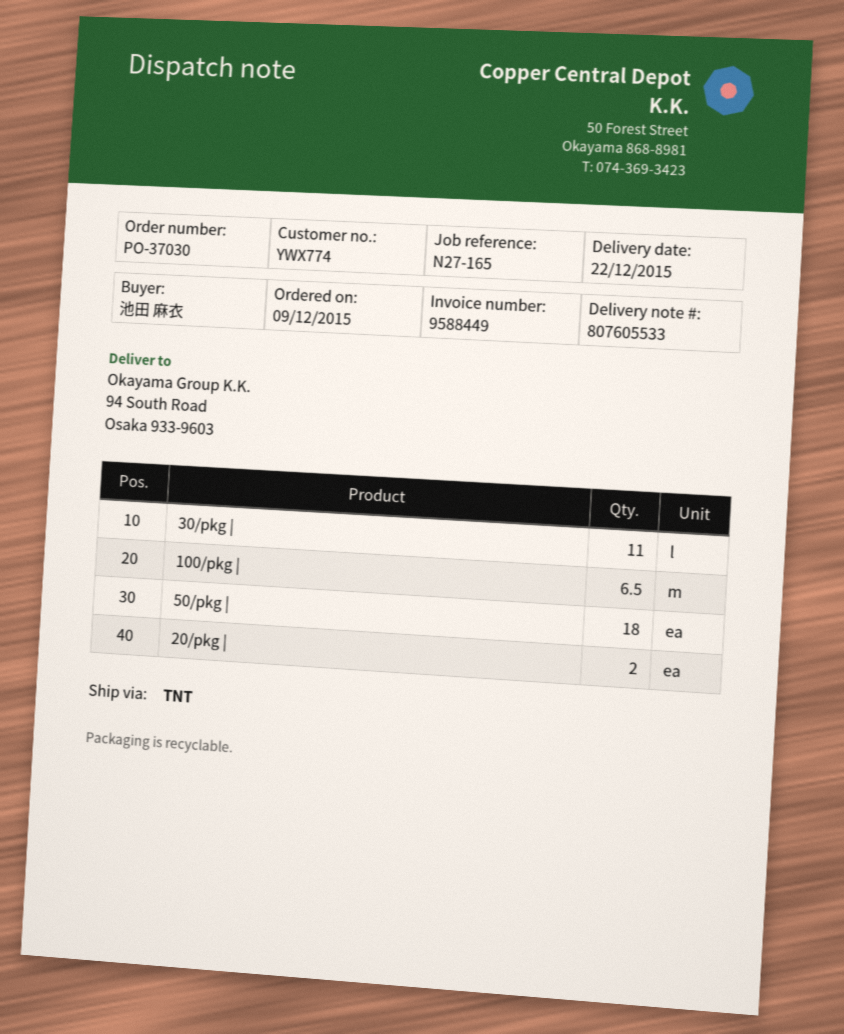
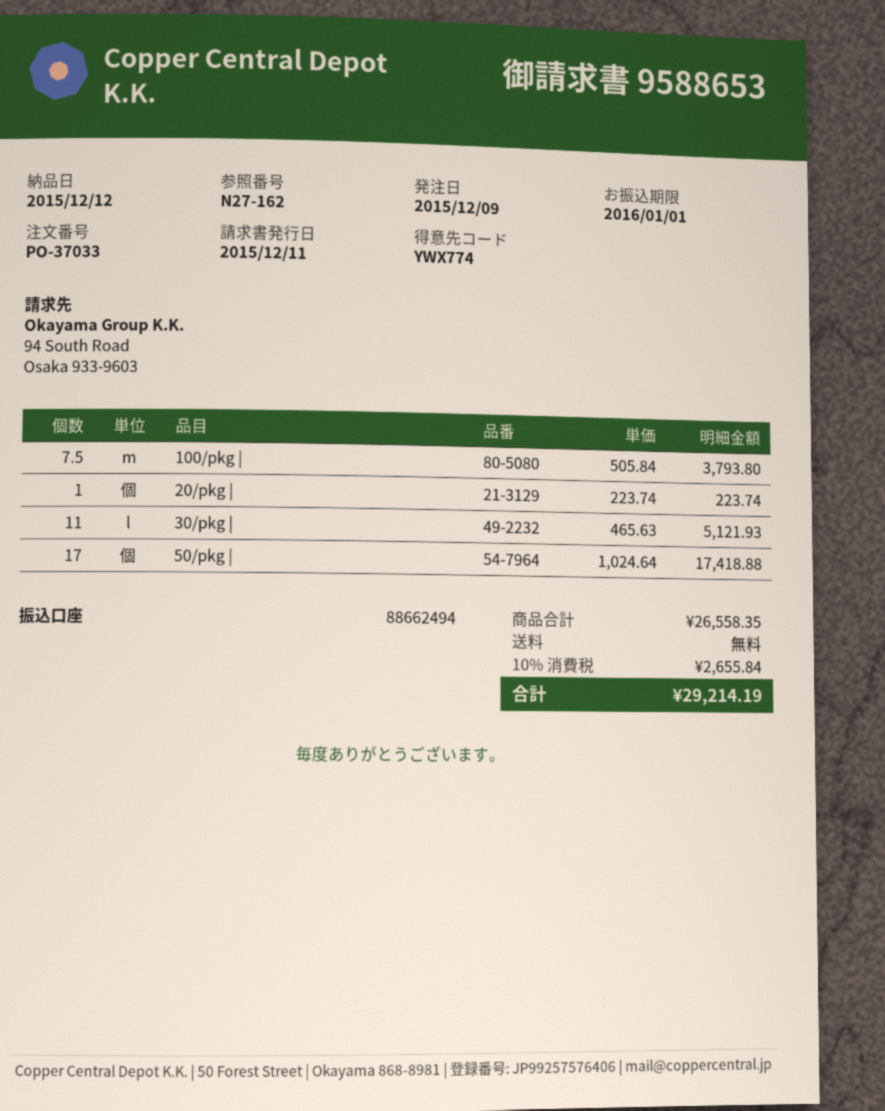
order number: PO-37030 -> PO-37033
delivery date: 2015-12-22 -> 2015-12-12
invoice number: 9588449 -> 9588653
reference: N27-165 -> N27-162
100/pkg |: 6.5 -> 7.5
50/pkg |: 18 -> 17
20/pkg |: 2 -> 1

